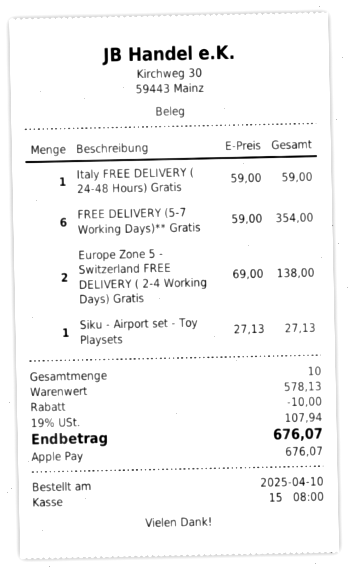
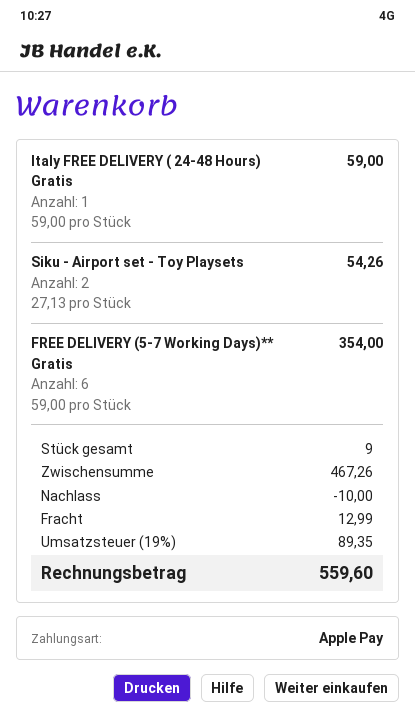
Europe Zone 5 - Switzerland FREE DELIVERY ( 2-4 Working Days) Gratis: 2 x 69.00 = 138.00 -> none
Siku - Airport set - Toy Playsets: 1 x 27.13 = 27.13 -> 2 x 27.13 = 54.26
total quantity: 10 -> 9
subtotal: 578.13 -> 467.26
shipping: none -> 12.99
tax: 19% = 107.94 -> 19% = 89.35
total: 676.07 -> 559.60

